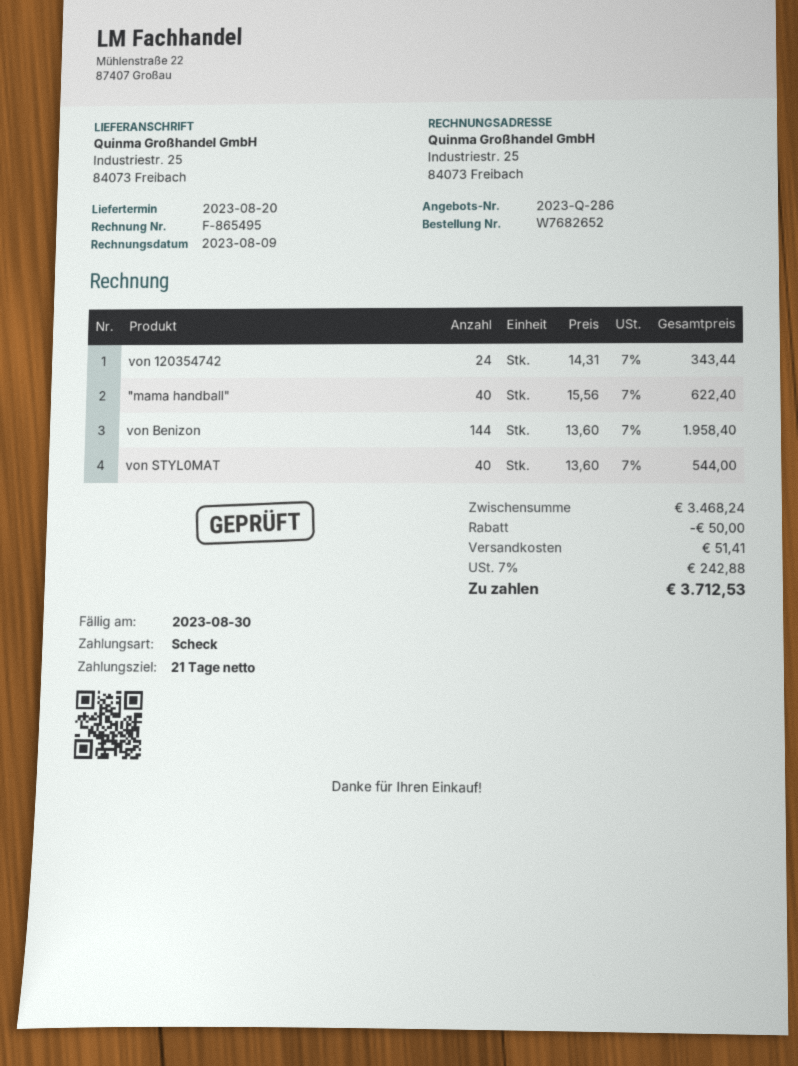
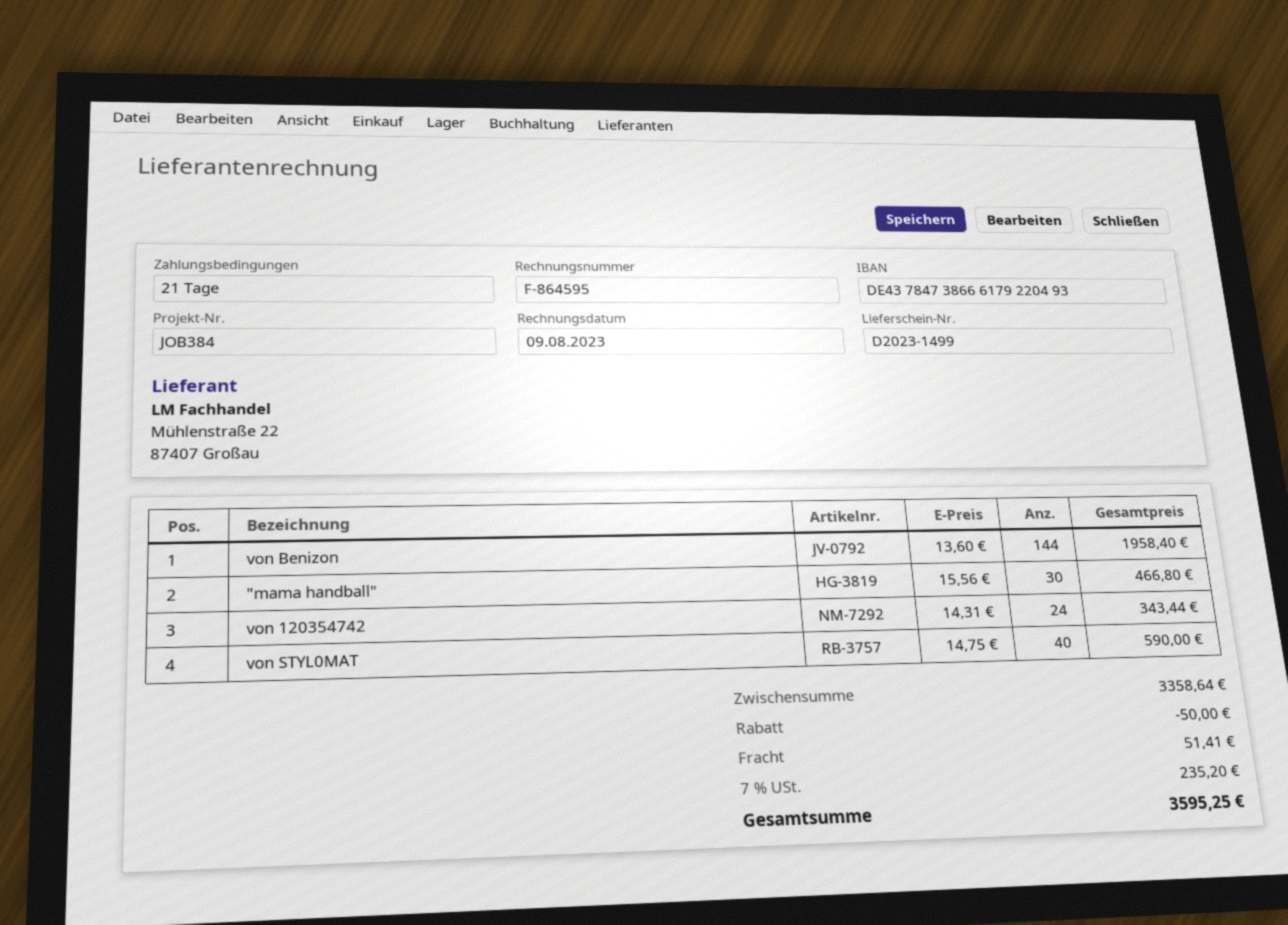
invoice number: F-865495 -> F-864595
"mama handball": 40 x 15.56 = 622.40 -> 30 x 15.56 = 466.80
von STYL0MAT: 40 x 13.60 = 544.00 -> 40 x 14.75 = 590.00
subtotal: 3468.24 -> 3358.64
tax: 7% = 242.88 -> 7% = 235.20
total: 3712.53 -> 3595.25

